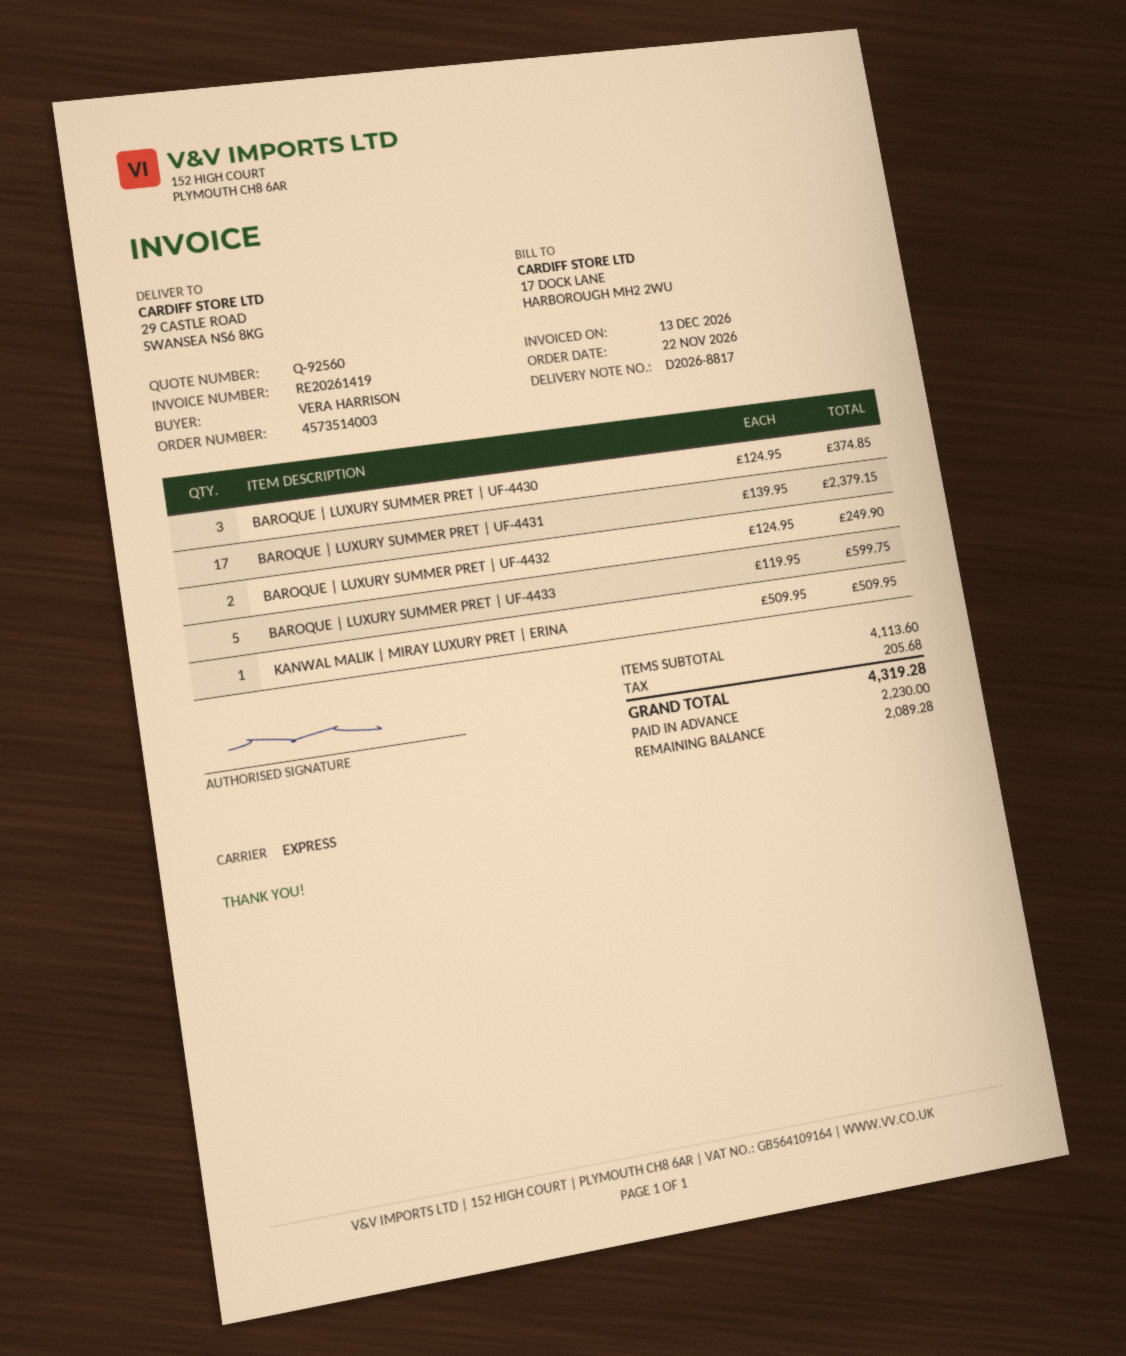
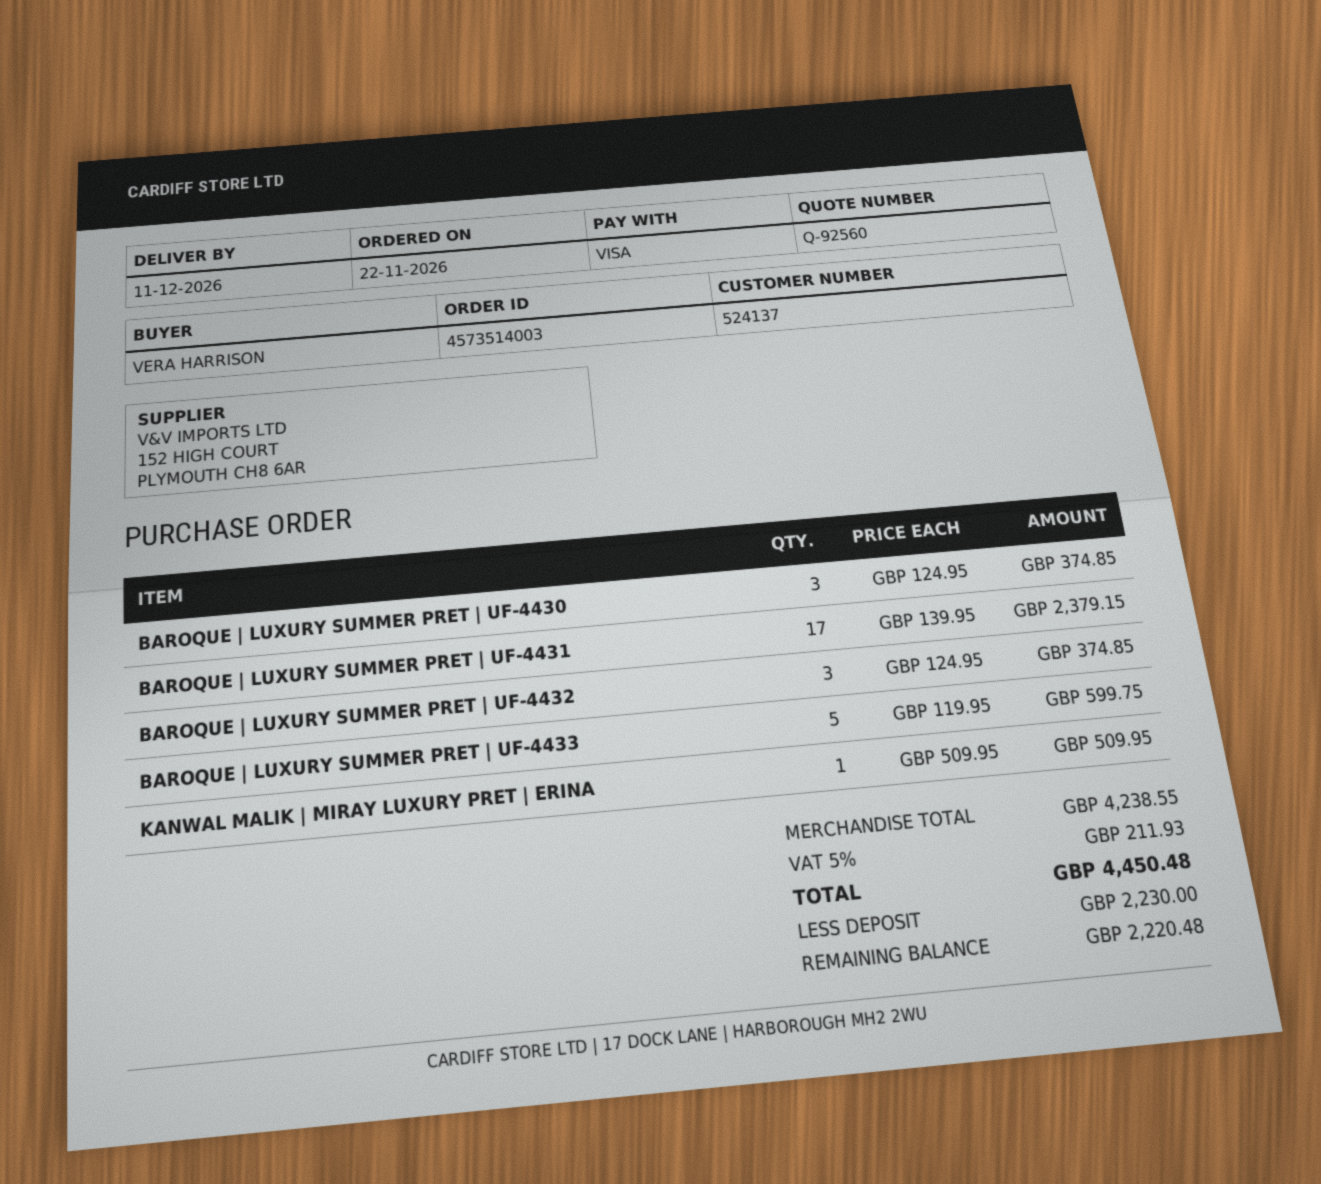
BAROQUE | LUXURY SUMMER PRET | UF-4432: 2 x 124.95 = 249.90 -> 3 x 124.95 = 374.85
subtotal: 4113.60 -> 4238.55
tax: 205.68 -> 211.93
total: 4319.28 -> 4450.48
balance: 2089.28 -> 2220.48

